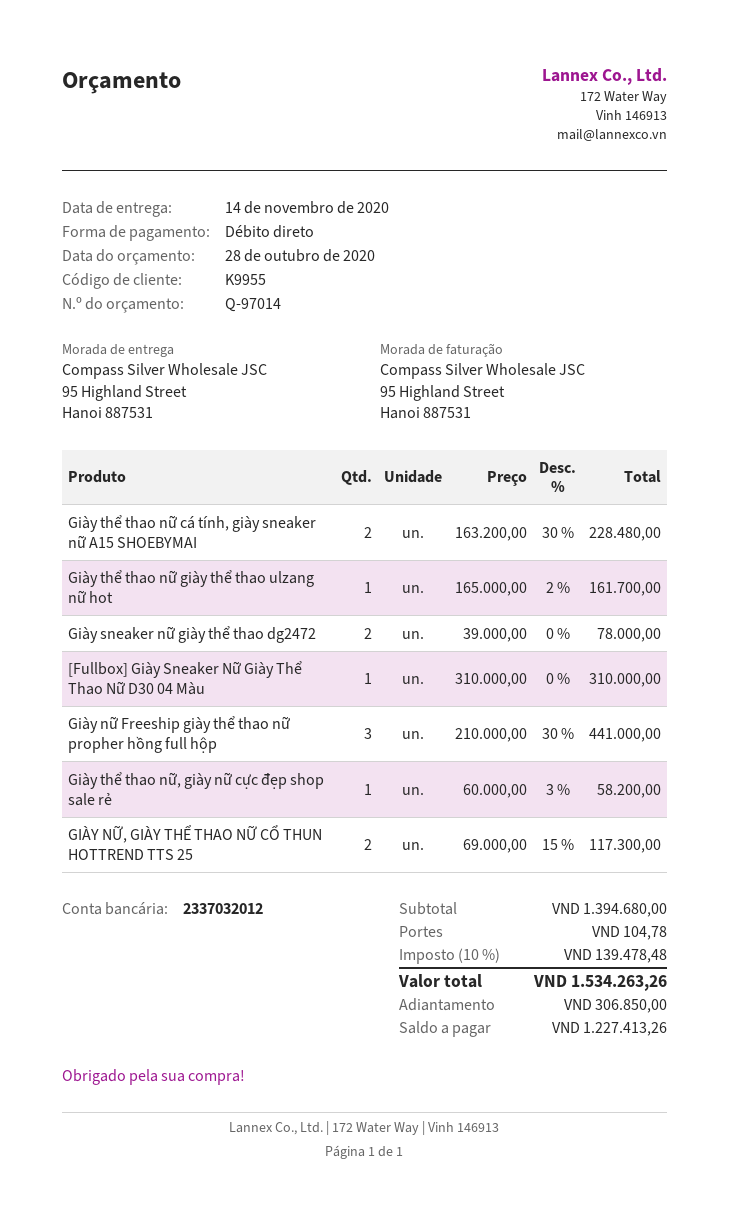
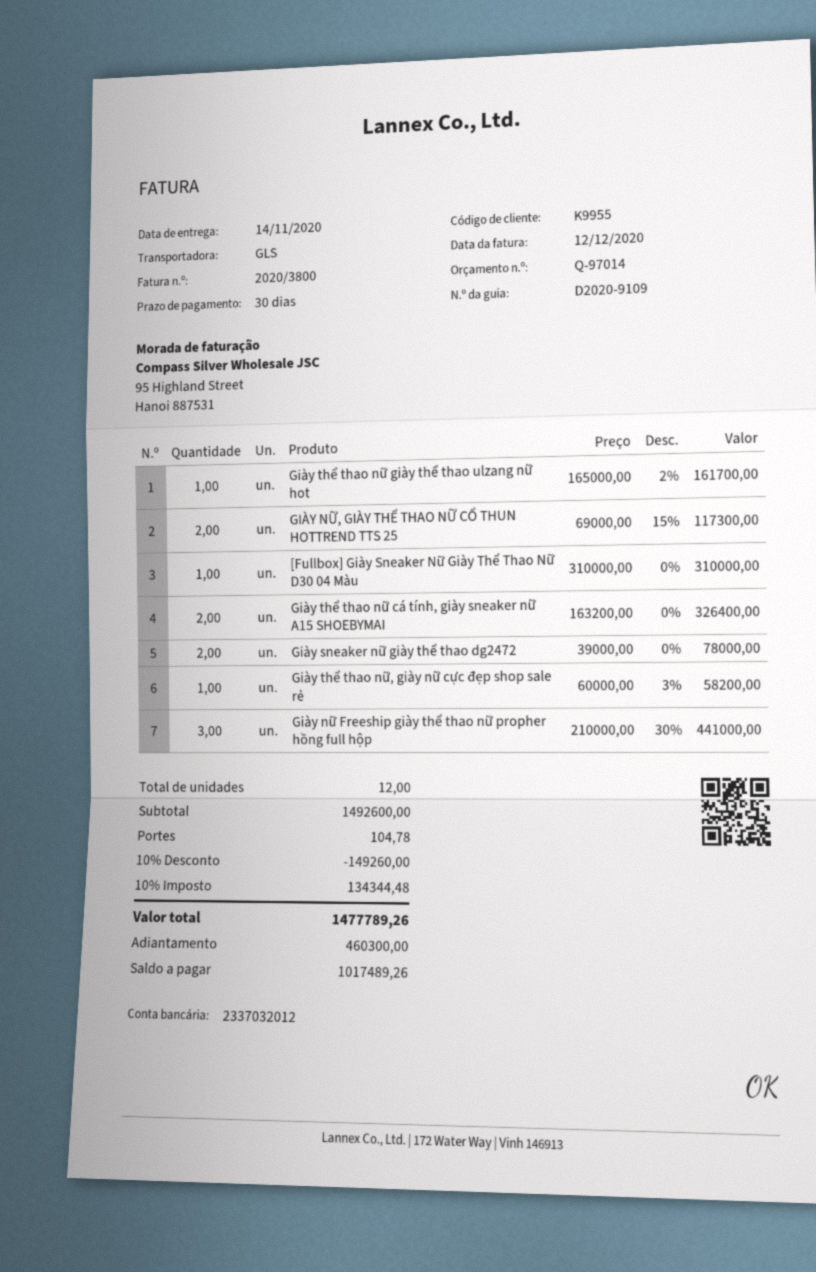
Giày thể thao nữ cá tính, giày sneaker nữ A15 SHOEBYMAI: 2 x 163200.00 - 30% = 228480.00 -> 2 x 163200.00 = 326400.00
subtotal: 1394680.00 -> 1492600.00
discount: none -> 10% = 149260.00
tax: 10% = 139478.48 -> 10% = 134344.48
total: 1534263.26 -> 1477789.26
deposit: 306850.00 -> 460300.00
balance: 1227413.26 -> 1017489.26

